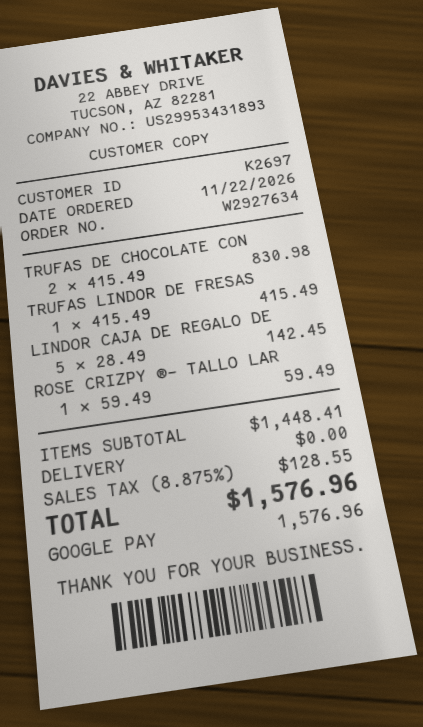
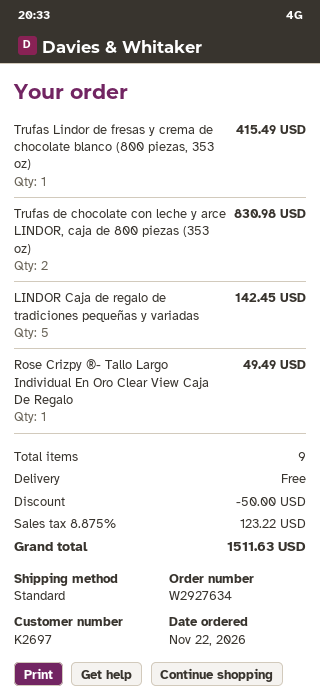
ROSE CRIZPY ®- TALLO LAR: 1 for 59.49 -> 1 for 49.49
discount: none -> 50.00
tax: 8.875% = 128.55 -> 8.875% = 123.22
total: 1576.96 -> 1511.63

